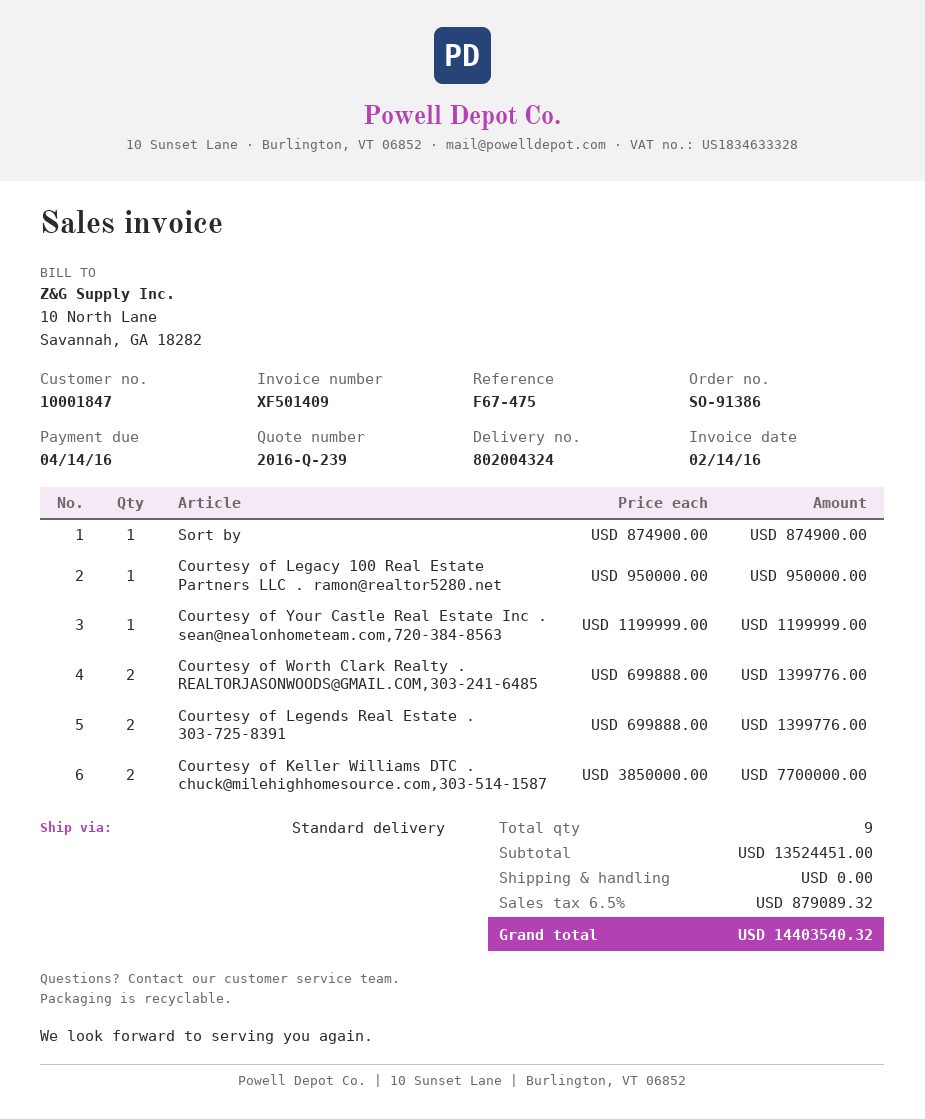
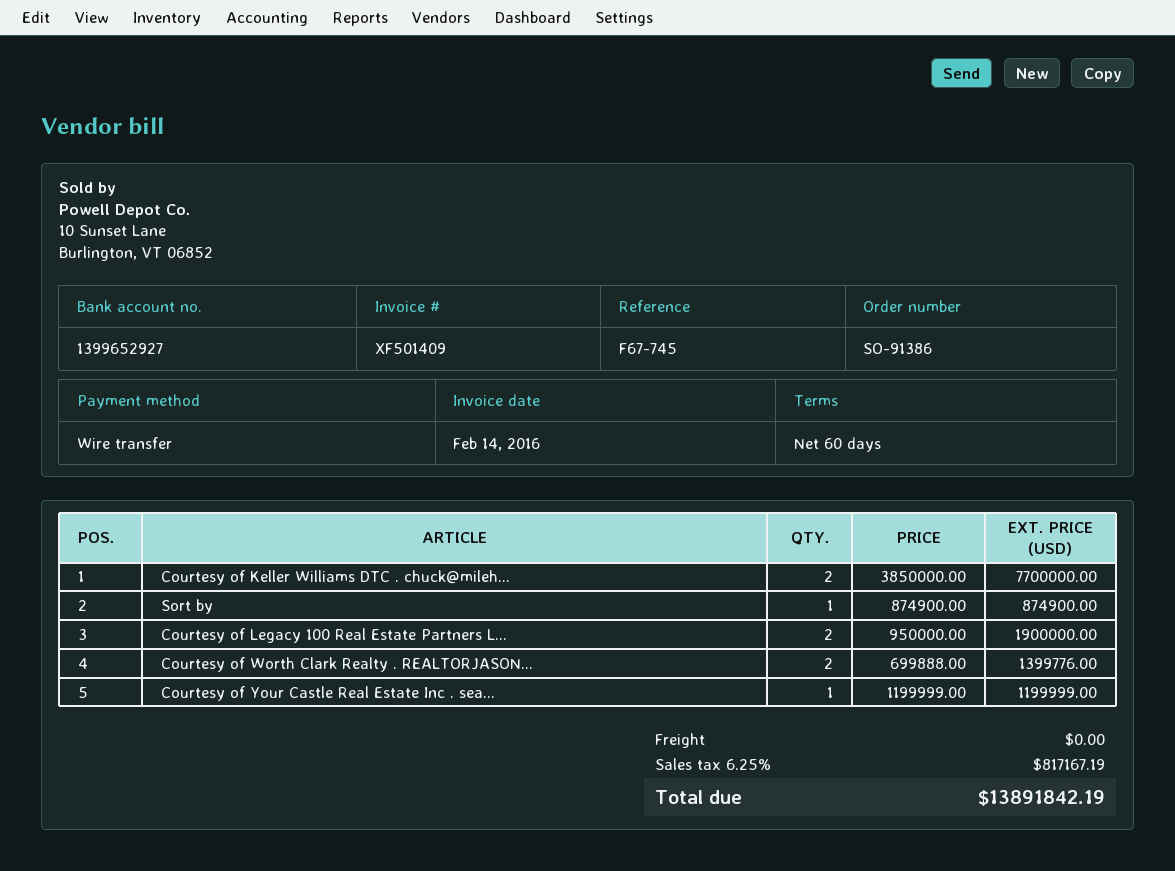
reference: F67-475 -> F67-745
Courtesy of Legacy 100 Real Estate Partners LLC . ramon@realtor5280.net: 1 x 950000.00 = 950000.00 -> 2 x 950000.00 = 1900000.00
Courtesy of Legends Real Estate . 303-725-8391: 2 x 699888.00 = 1399776.00 -> none
tax: 6.5% = 879089.32 -> 6.25% = 817167.19
total: 14403540.32 -> 13891842.19

